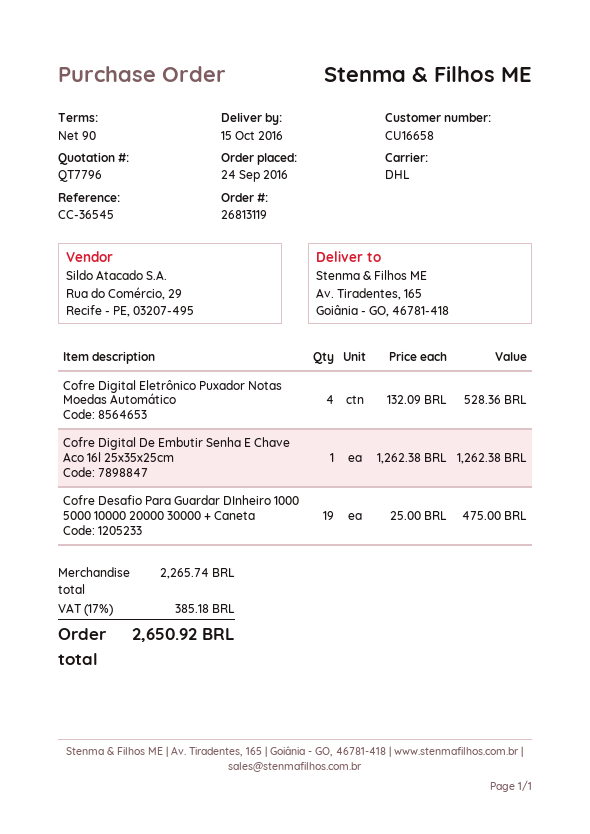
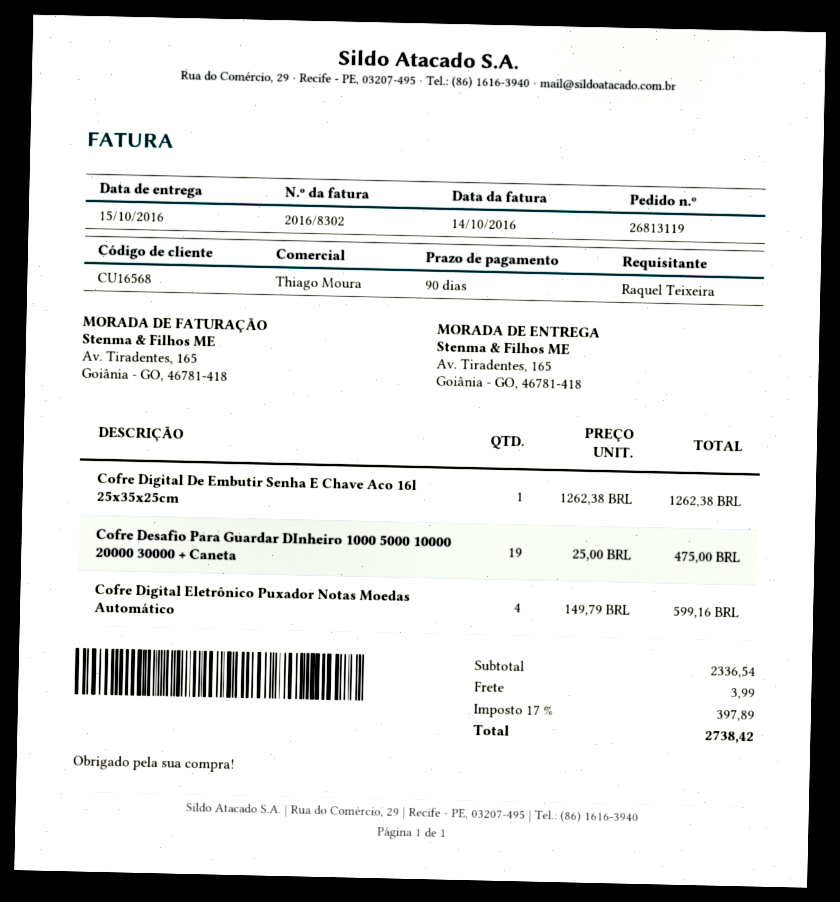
customer number: CU16658 -> CU16568
Cofre Digital Eletrônico Puxador Notas Moedas Automático: 4 x 132.09 = 528.36 -> 4 x 149.79 = 599.16
subtotal: 2265.74 -> 2336.54
shipping: none -> 3.99
tax: 17% = 385.18 -> 17% = 397.89
total: 2650.92 -> 2738.42

